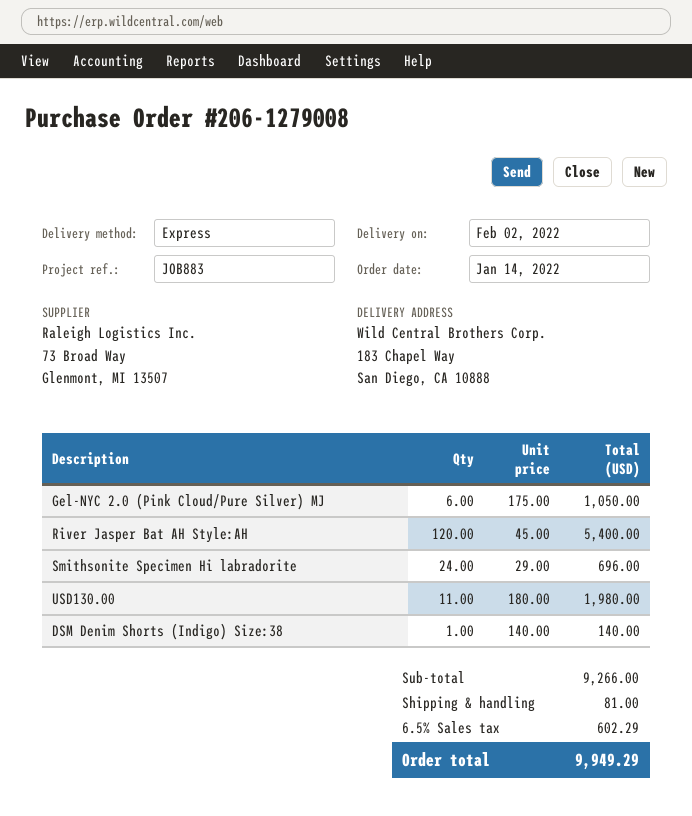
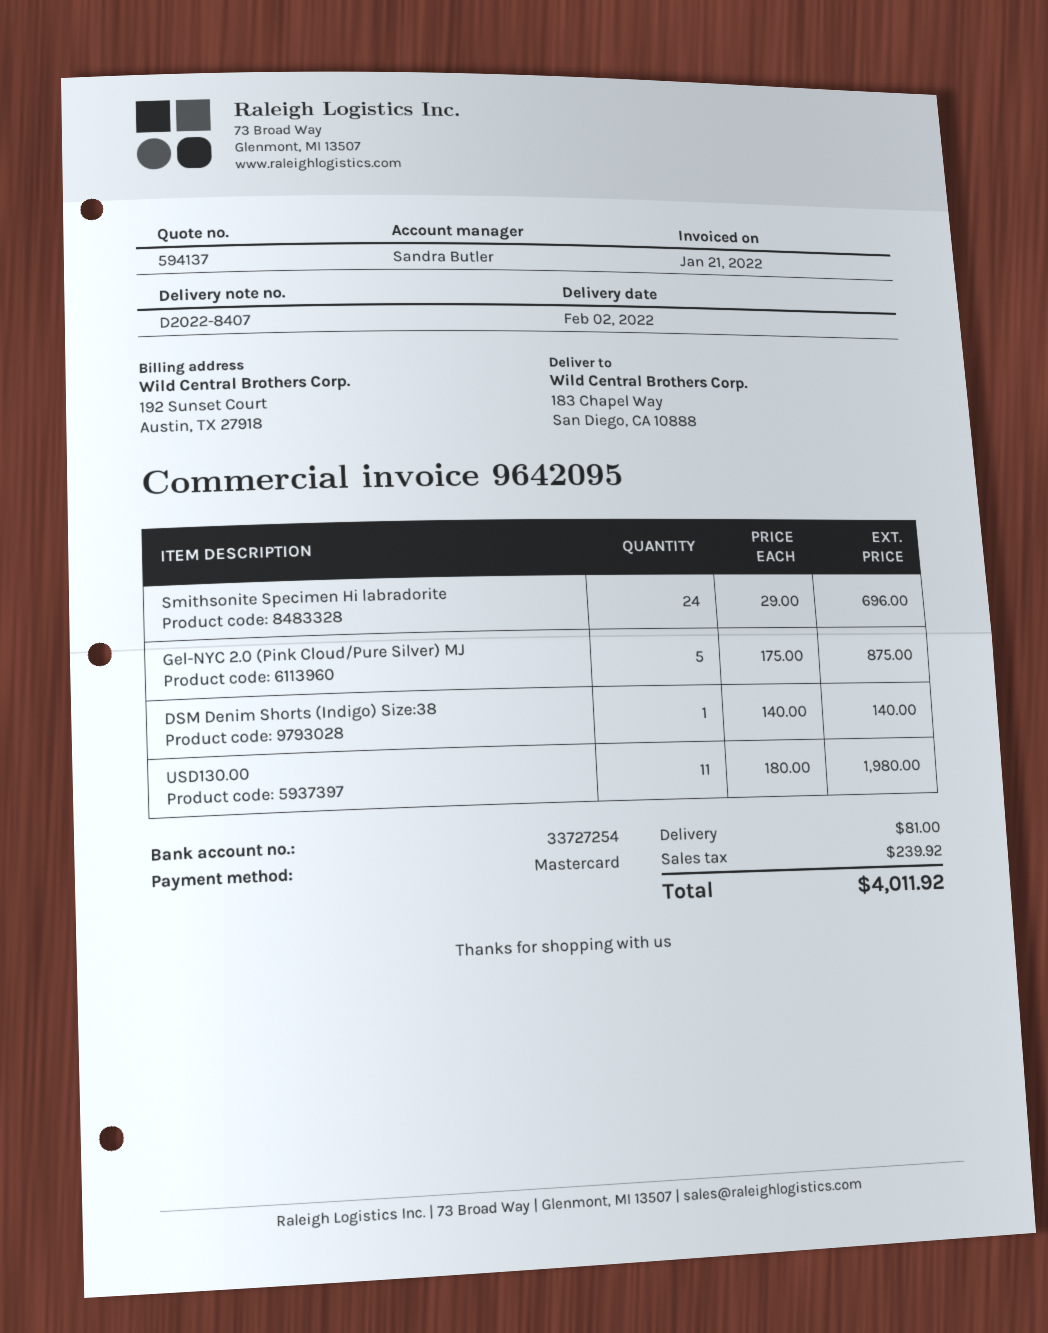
Gel-NYC 2.0 (Pink Cloud/Pure Silver) MJ: 6 x 175.00 = 1050.00 -> 5 x 175.00 = 875.00
River Jasper Bat AH Style:AH: 120 x 45.00 = 5400.00 -> none
tax: 602.29 -> 239.92
total: 9949.29 -> 4011.92

